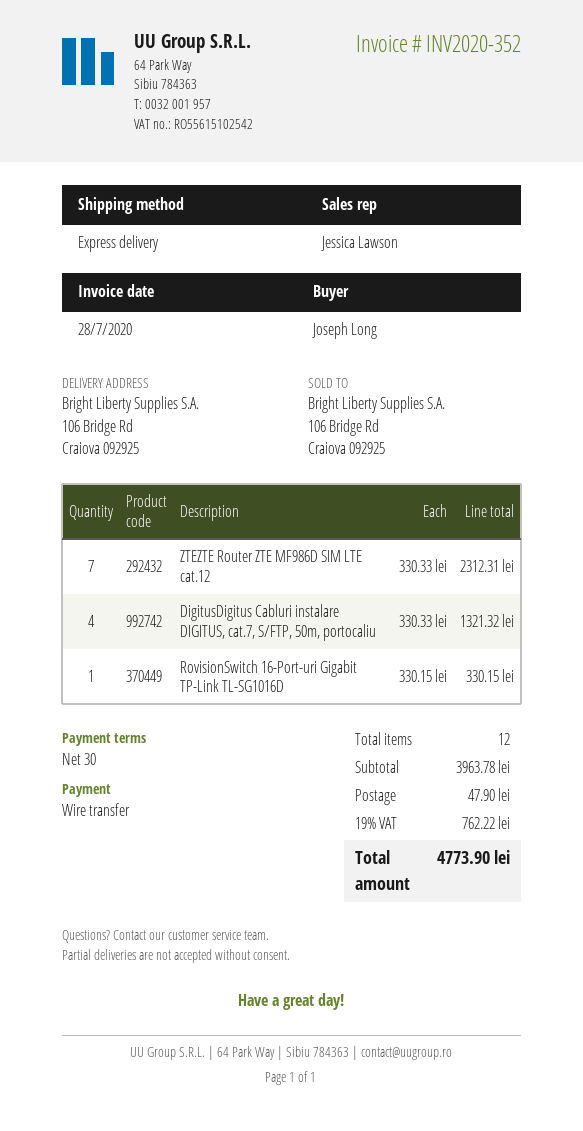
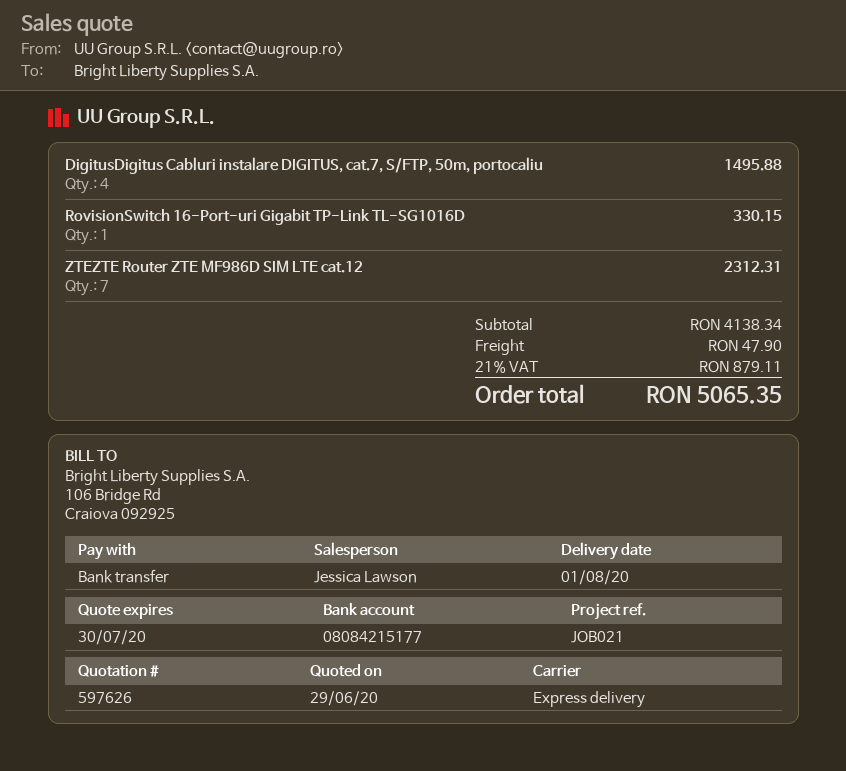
DigitusDigitus Cabluri instalare DIGITUS, cat.7, S/FTP, 50m, portocaliu: 4 for 1321.32 -> 4 for 1495.88
subtotal: 3963.78 -> 4138.34
tax: 19% = 762.22 -> 21% = 879.11
total: 4773.90 -> 5065.35

